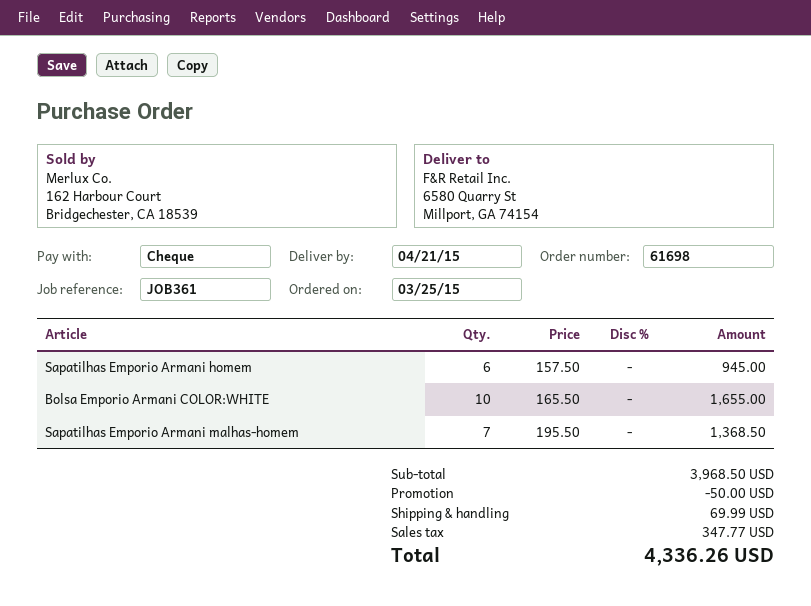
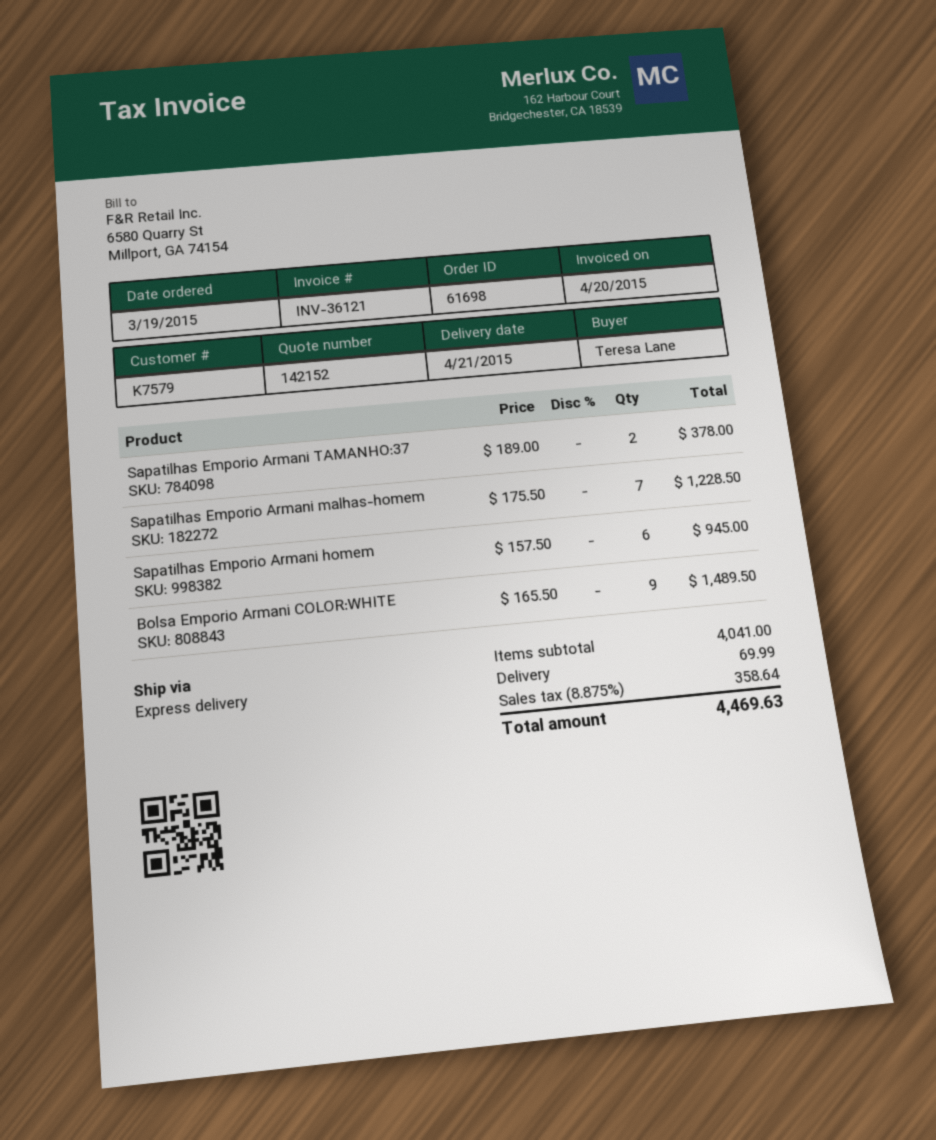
order date: 2015-03-25 -> 2015-03-19
Bolsa Emporio Armani COLOR:WHITE: 10 x 165.50 = 1655.00 -> 9 x 165.50 = 1489.50
Sapatilhas Emporio Armani malhas-homem: 7 x 195.50 = 1368.50 -> 7 x 175.50 = 1228.50
Sapatilhas Emporio Armani TAMANHO:37: none -> 2 x 189.00 = 378.00
subtotal: 3968.50 -> 4041.00
discount: 50.00 -> none
tax: 347.77 -> 358.64
total: 4336.26 -> 4469.63

